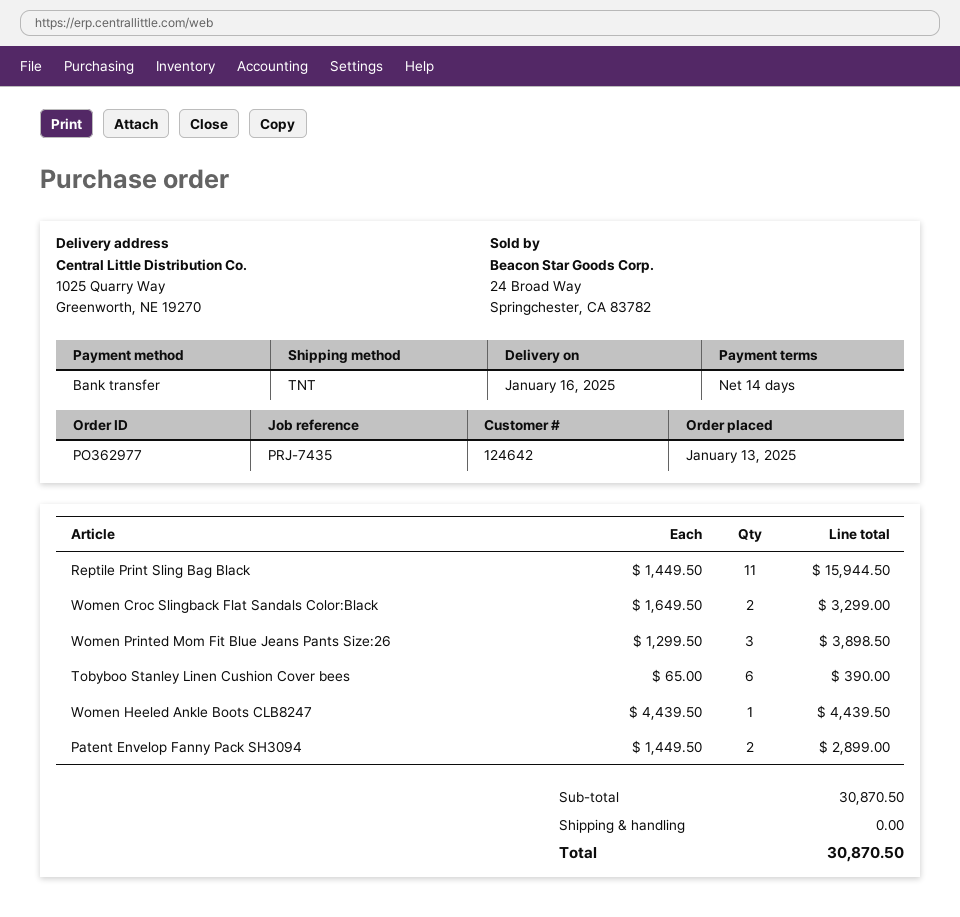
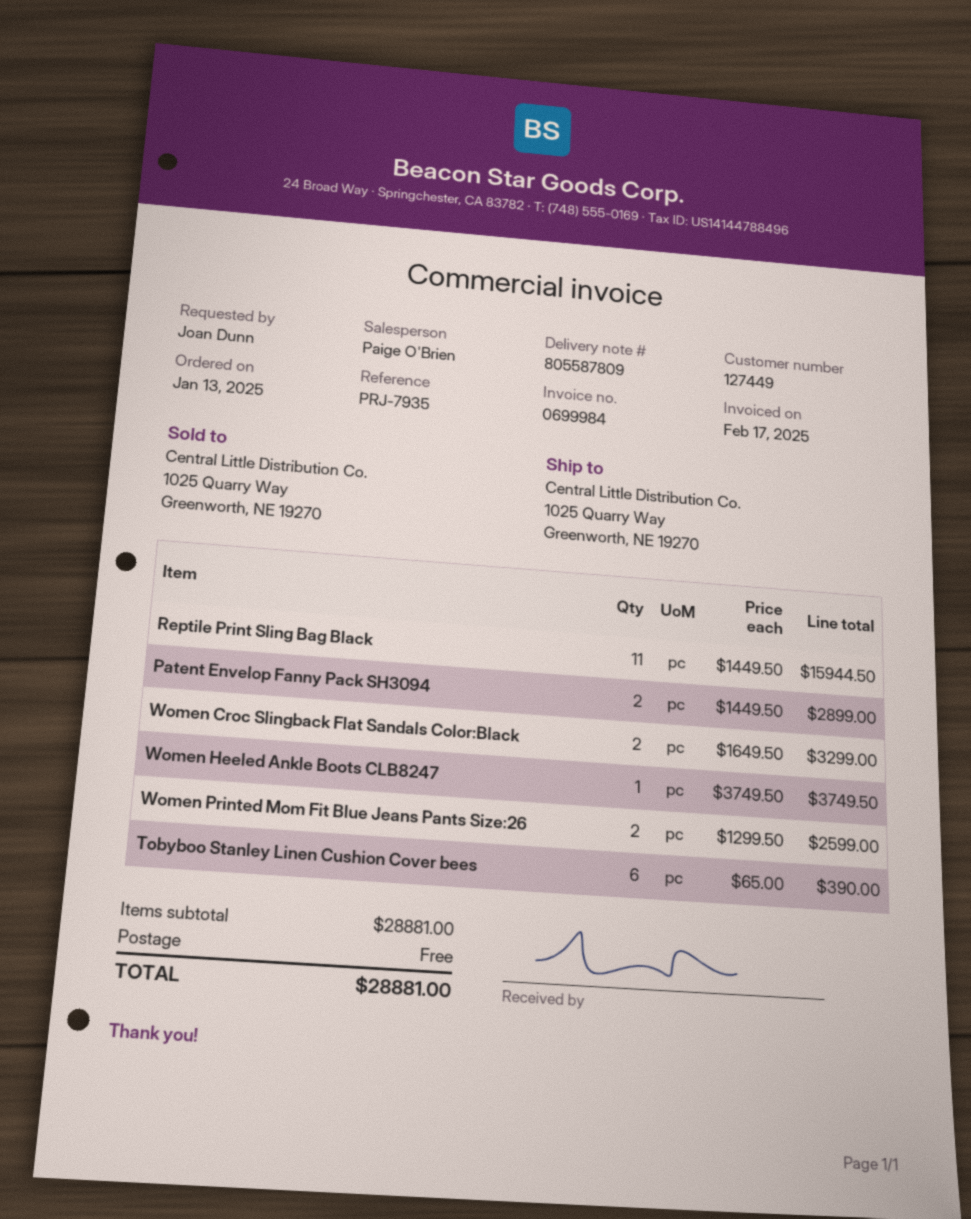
customer number: 124642 -> 127449
reference: PRJ-7435 -> PRJ-7935
Women Printed Mom Fit Blue Jeans Pants Size:26: 3 x 1299.50 = 3898.50 -> 2 x 1299.50 = 2599.00
Women Heeled Ankle Boots CLB8247: 1 x 4439.50 = 4439.50 -> 1 x 3749.50 = 3749.50
subtotal: 30870.50 -> 28881.00
total: 30870.50 -> 28881.00

